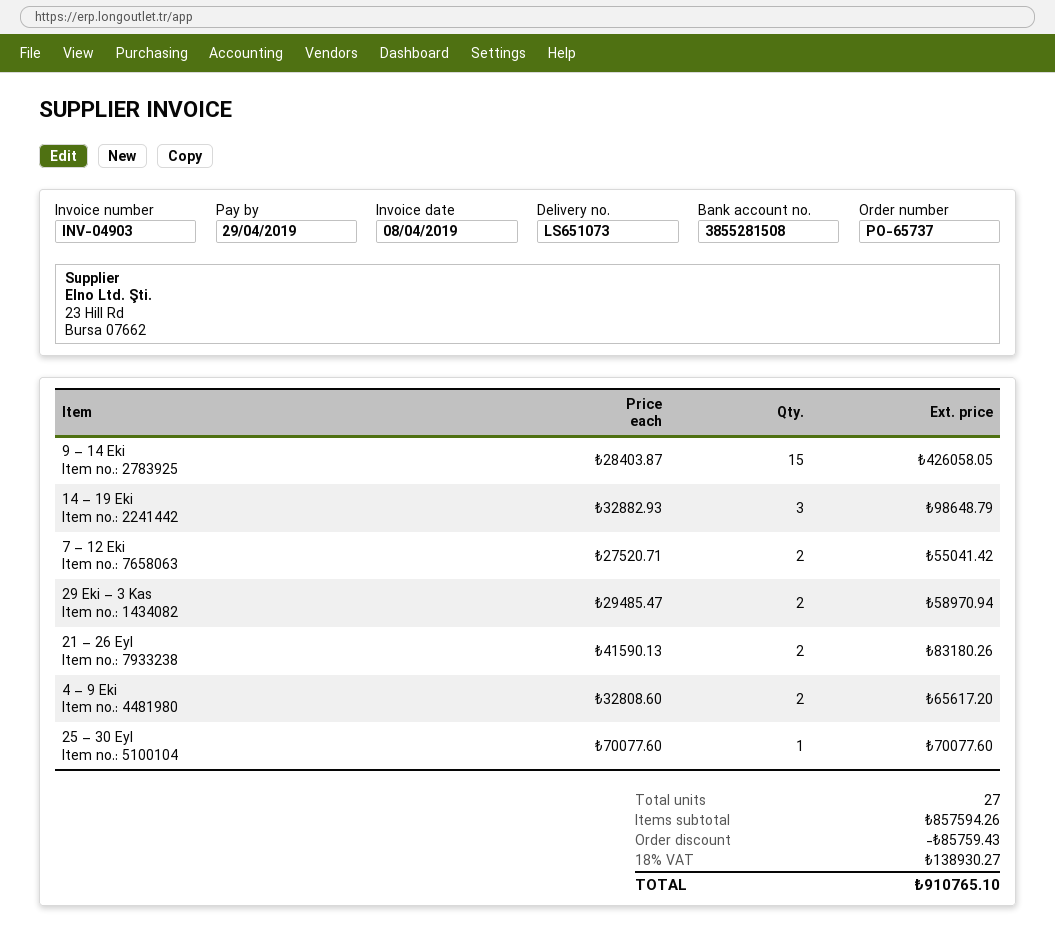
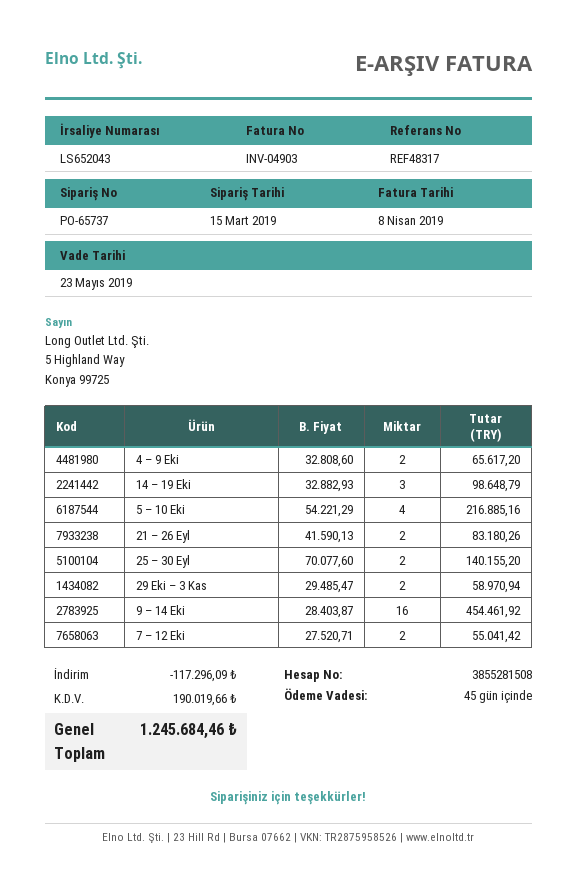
delivery note number: LS651073 -> LS652043
due date: 2019-04-29 -> 2019-05-23
9 – 14 Eki: 15 x 28403.87 = 426058.05 -> 16 x 28403.87 = 454461.92
25 – 30 Eyl: 1 x 70077.60 = 70077.60 -> 2 x 70077.60 = 140155.20
5 – 10 Eki: none -> 4 x 54221.29 = 216885.16
discount: 85759.43 -> 117296.09
tax: 138930.27 -> 190019.66
total: 910765.10 -> 1245684.46

